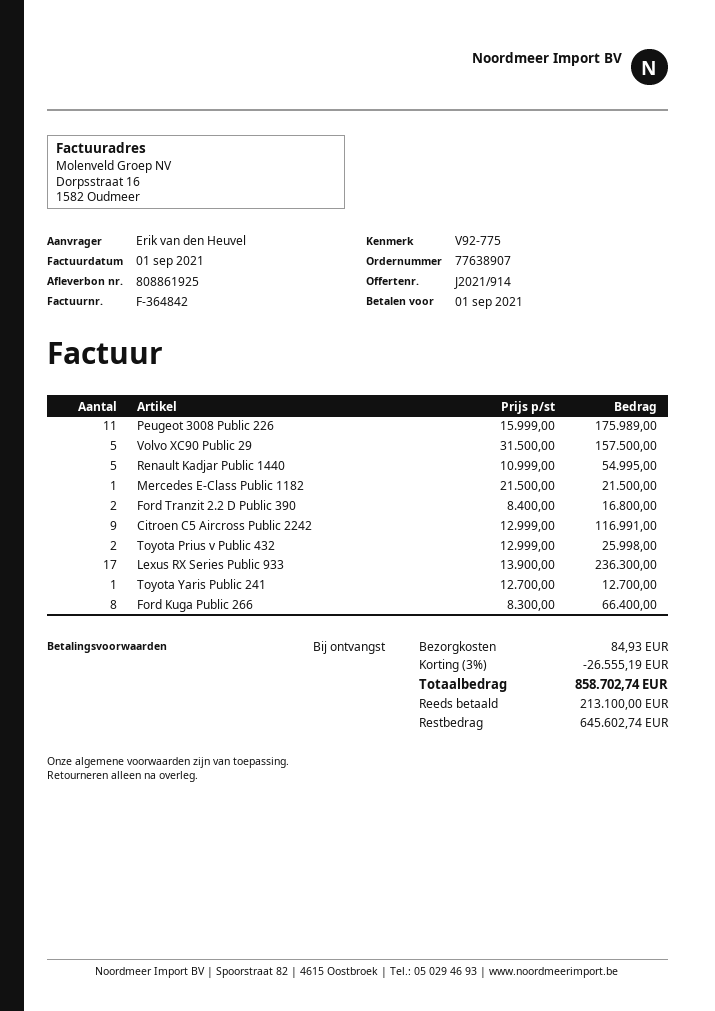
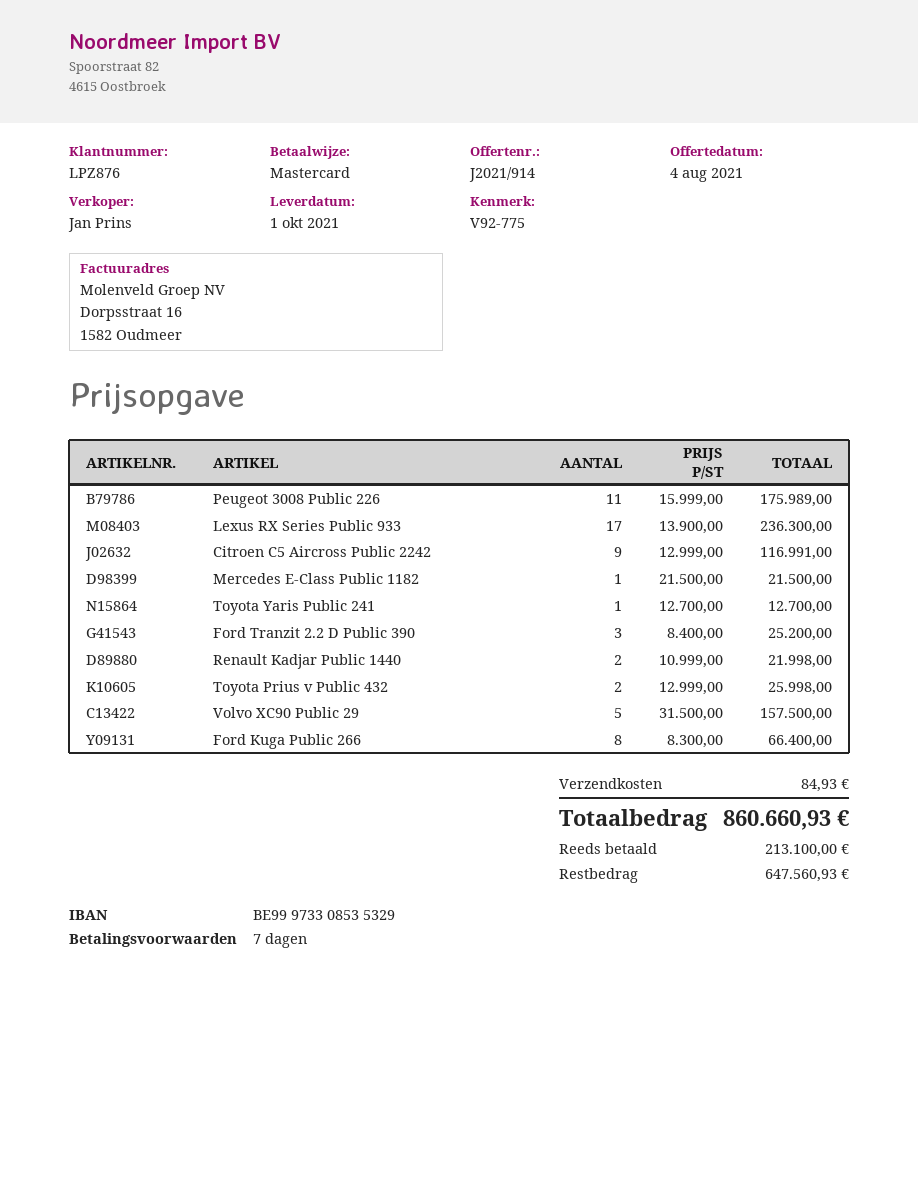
payment terms: on receipt -> 7 days
Renault Kadjar Public 1440: 5 x 10999.00 = 54995.00 -> 2 x 10999.00 = 21998.00
Ford Tranzit 2.2 D Public 390: 2 x 8400.00 = 16800.00 -> 3 x 8400.00 = 25200.00
discount: 3% = 26555.19 -> none
total: 858702.74 -> 860660.93
balance: 645602.74 -> 647560.93

